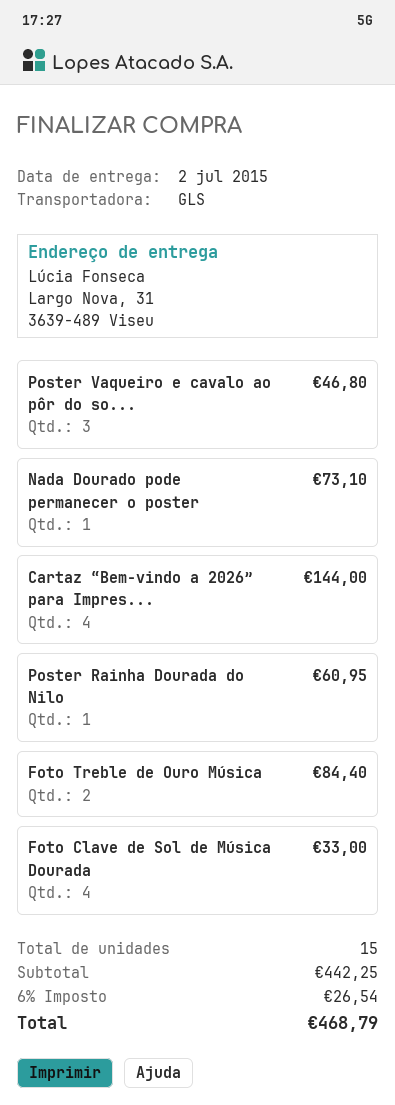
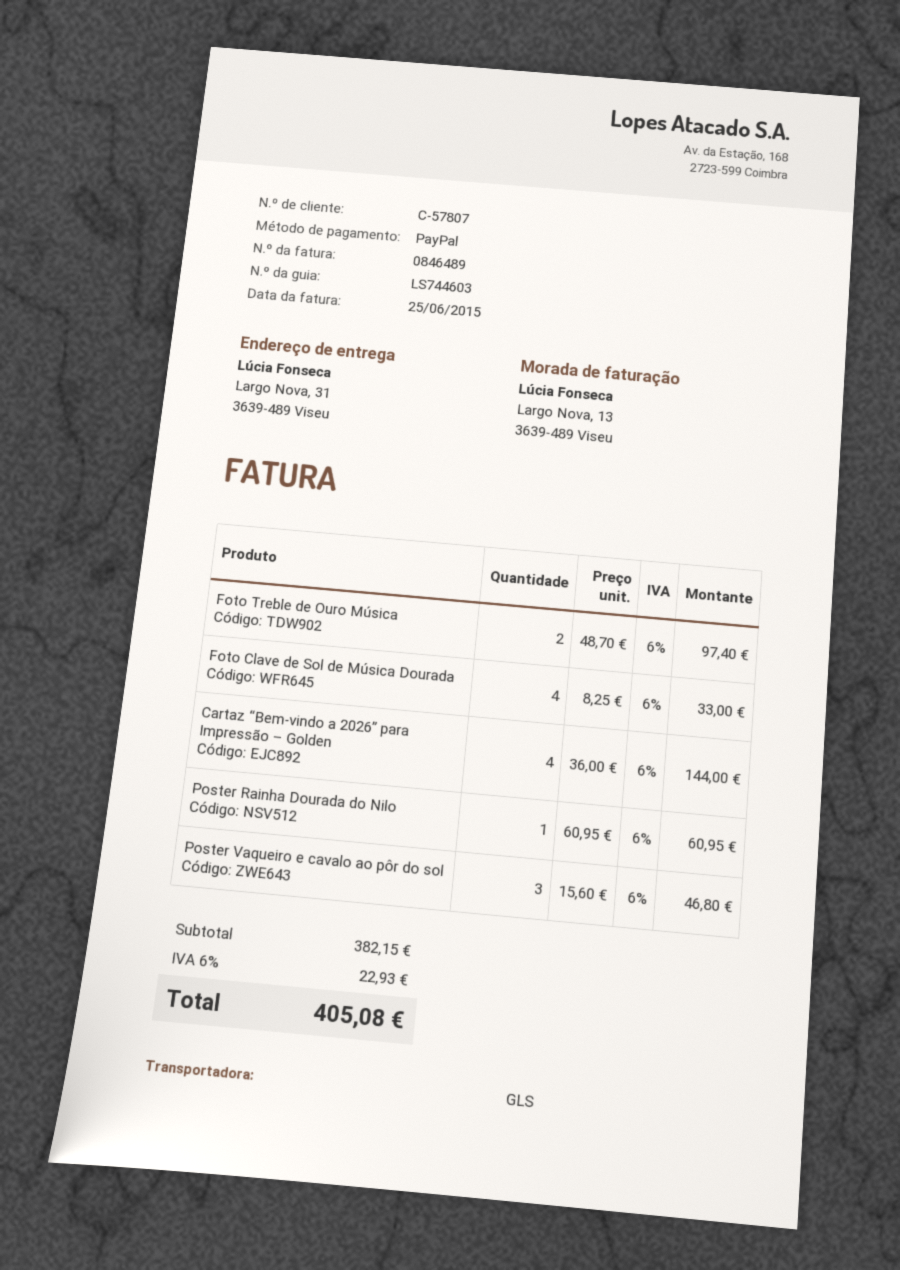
Nada Dourado pode permanecer o poster: 1 for 73.10 -> none
Foto Treble de Ouro Música: 2 for 84.40 -> 2 for 97.40
subtotal: 442.25 -> 382.15
tax: 6% = 26.54 -> 6% = 22.93
total: 468.79 -> 405.08

